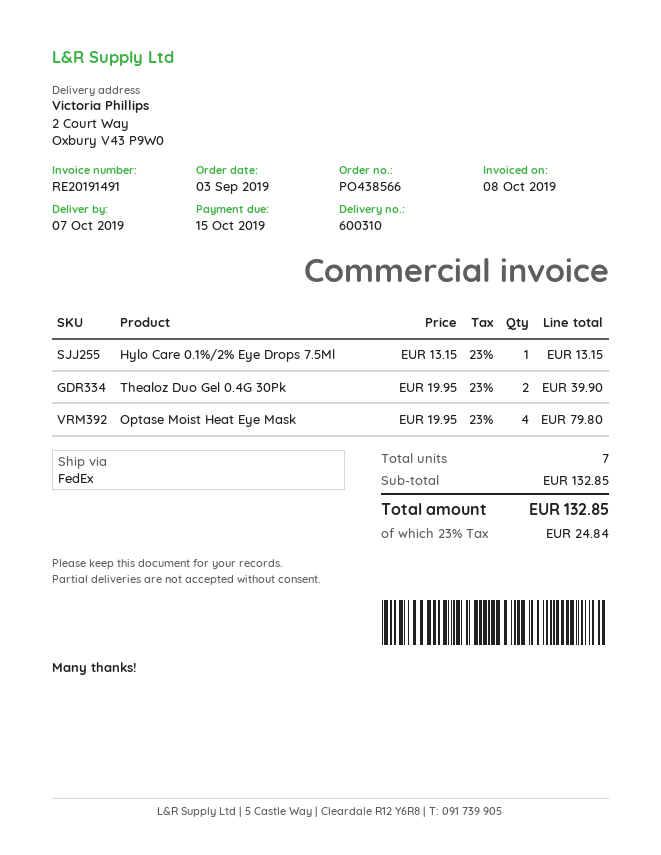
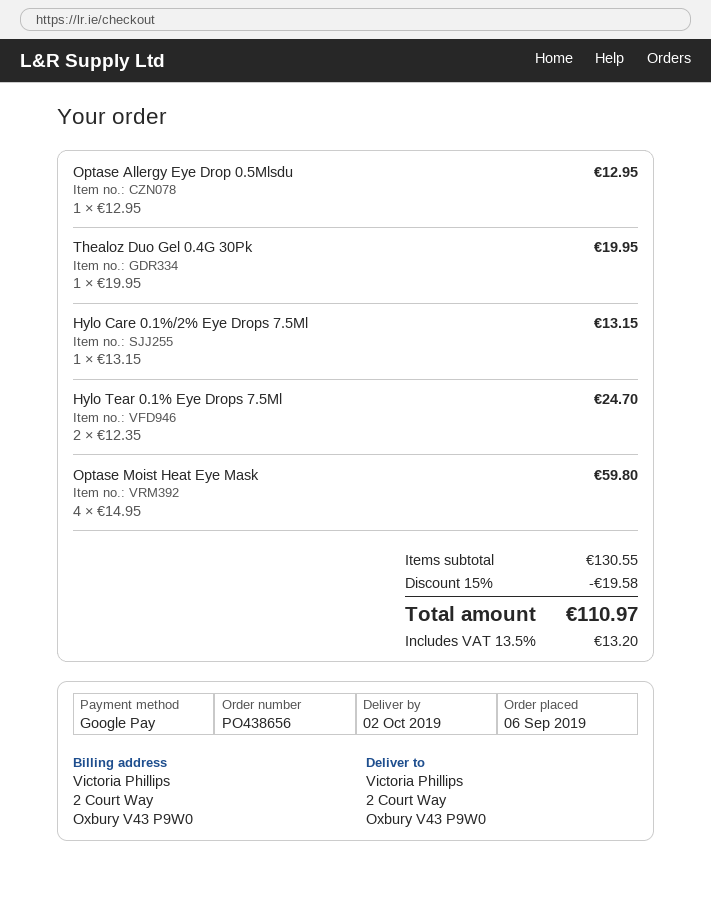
order number: PO438566 -> PO438656
order date: 2019-09-03 -> 2019-09-06
delivery date: 2019-10-07 -> 2019-10-02
Thealoz Duo Gel 0.4G 30Pk: 2 x 19.95 = 39.90 -> 1 x 19.95 = 19.95
Optase Moist Heat Eye Mask: 4 x 19.95 = 79.80 -> 4 x 14.95 = 59.80
Optase Allergy Eye Drop 0.5Mlsdu: none -> 1 x 12.95 = 12.95
Hylo Tear 0.1% Eye Drops 7.5Ml: none -> 2 x 12.35 = 24.70
subtotal: 132.85 -> 130.55
discount: none -> 15% = 19.58
tax: 23% = 24.84 -> 13.5% = 13.20
total: 132.85 -> 110.97

